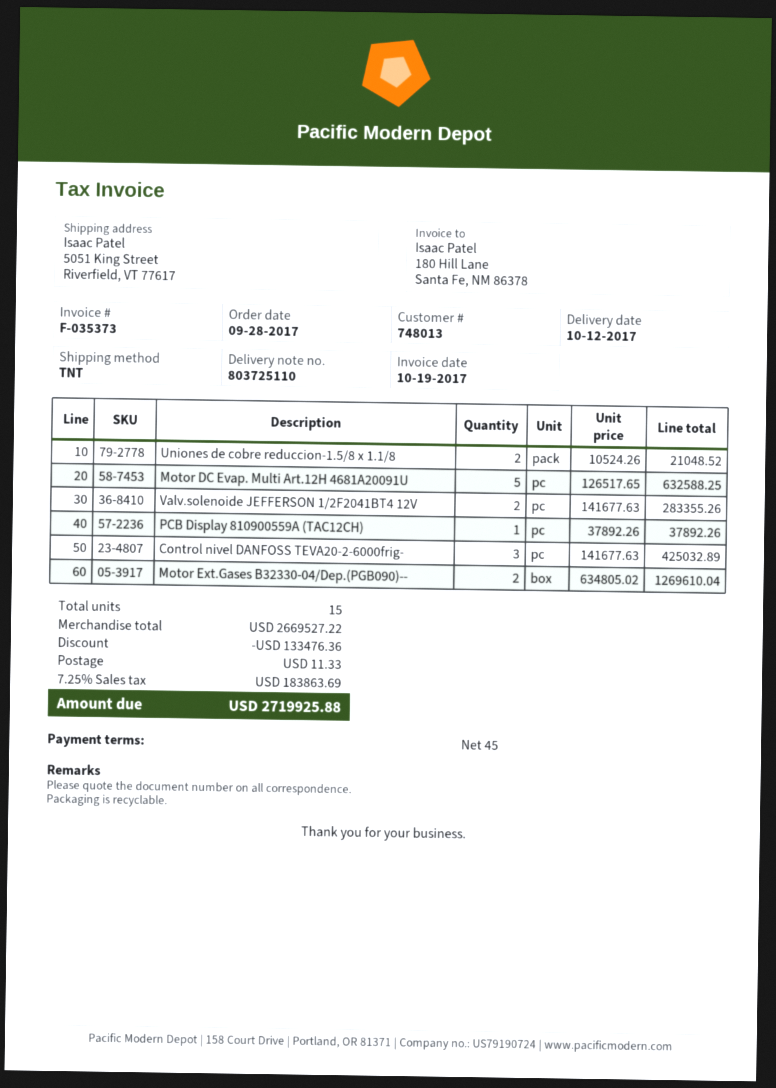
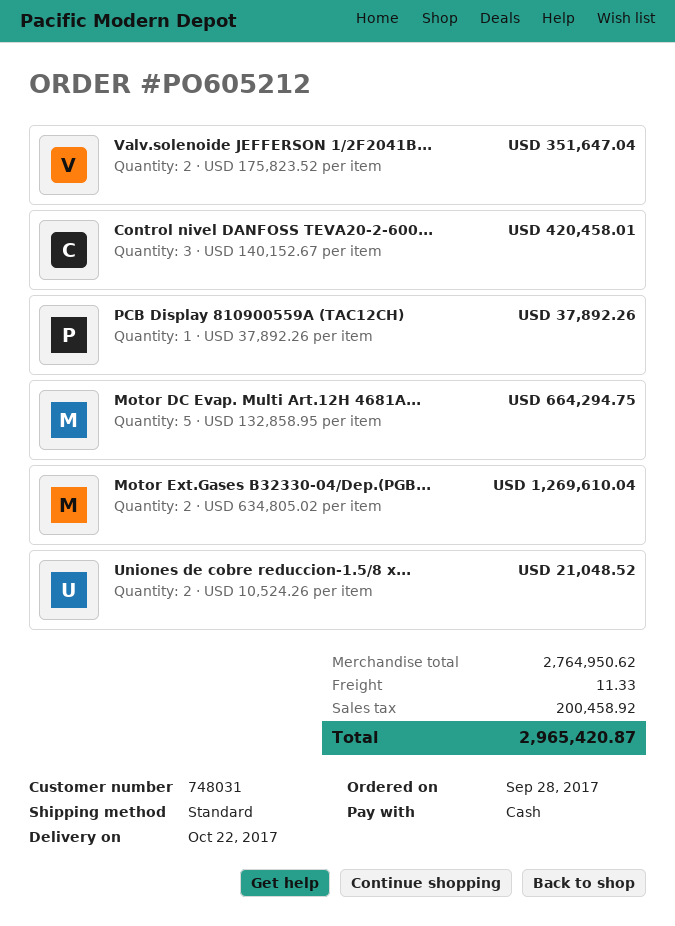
delivery date: 2017-10-12 -> 2017-10-22
customer number: 748013 -> 748031
shipping method: TNT -> standard
Motor DC Evap. Multi Art.12H 4681A20091U: 5 x 126517.65 = 632588.25 -> 5 x 132858.95 = 664294.75
Valv.solenoide JEFFERSON 1/2F2041BT4 12V: 2 x 141677.63 = 283355.26 -> 2 x 175823.52 = 351647.04
Control nivel DANFOSS TEVA20-2-6000frig-: 3 x 141677.63 = 425032.89 -> 3 x 140152.67 = 420458.01
subtotal: 2669527.22 -> 2764950.62
discount: 133476.36 -> none
tax: 183863.69 -> 200458.92
total: 2719925.88 -> 2965420.87

